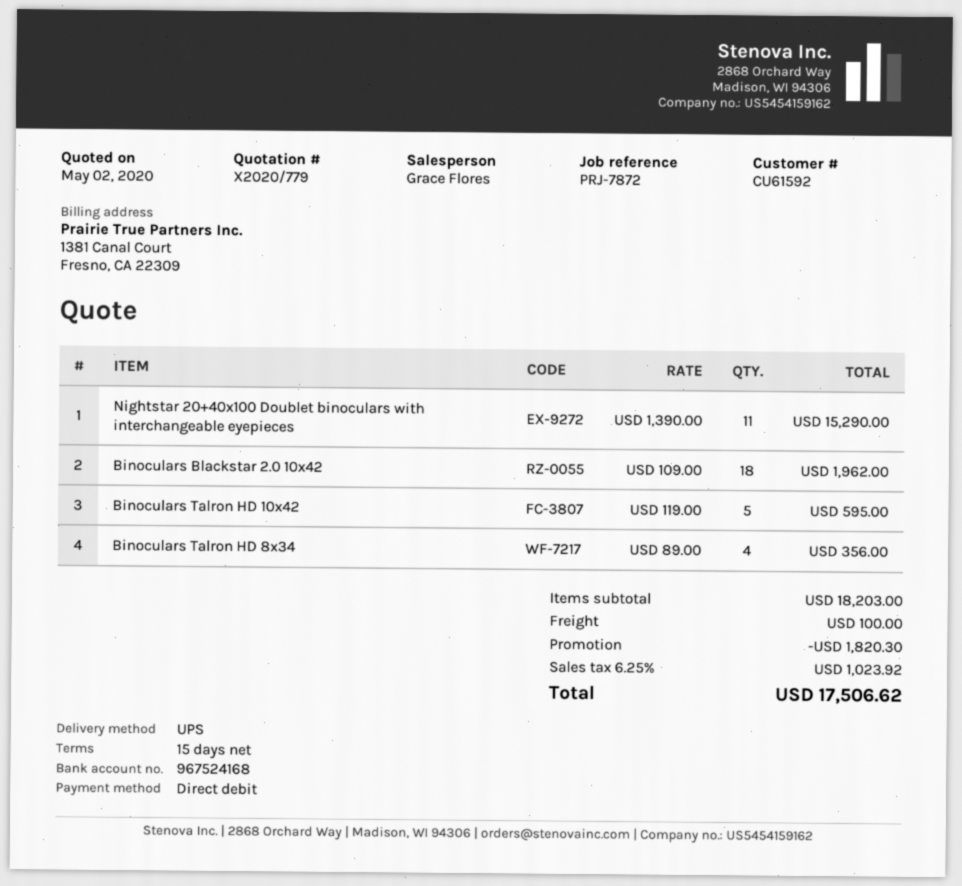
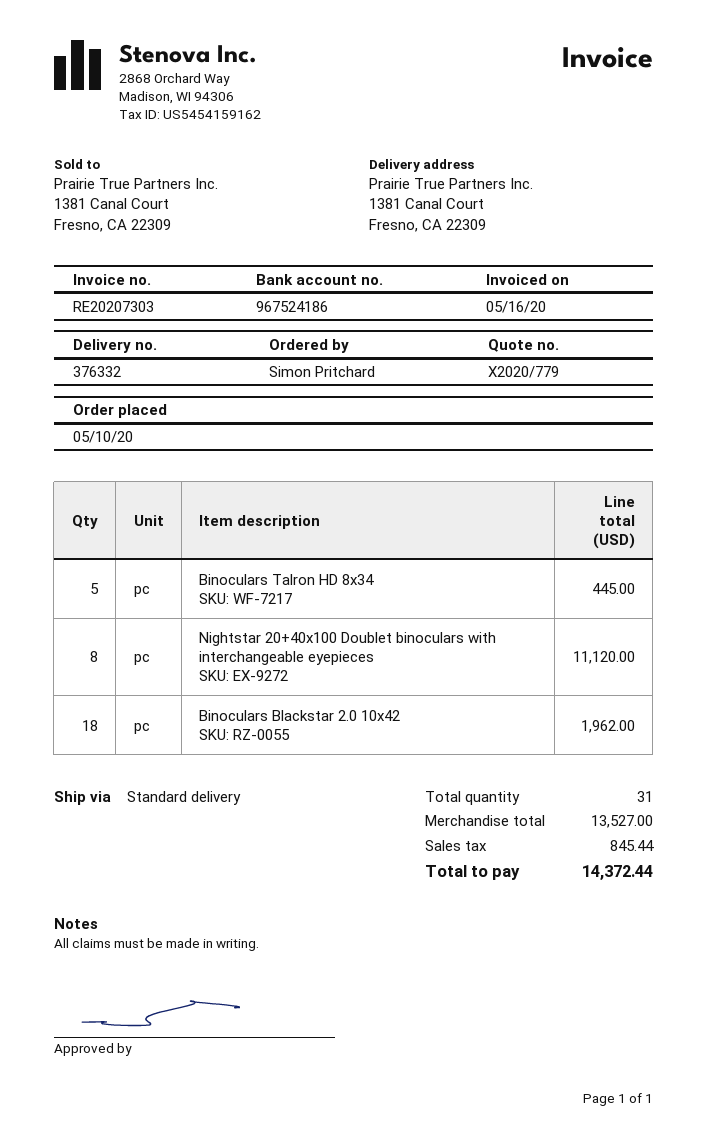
bank account: 967524168 -> 967524186
shipping method: UPS -> standard
Nightstar 20+40x100 Doublet binoculars with interchangeable eyepieces: 11 for 15290.00 -> 8 for 11120.00
Binoculars Talron HD 10x42: 5 for 595.00 -> none
Binoculars Talron HD 8x34: 4 for 356.00 -> 5 for 445.00
subtotal: 18203.00 -> 13527.00
discount: 1820.30 -> none
shipping: 100.00 -> none
tax: 1023.92 -> 845.44
total: 17506.62 -> 14372.44

